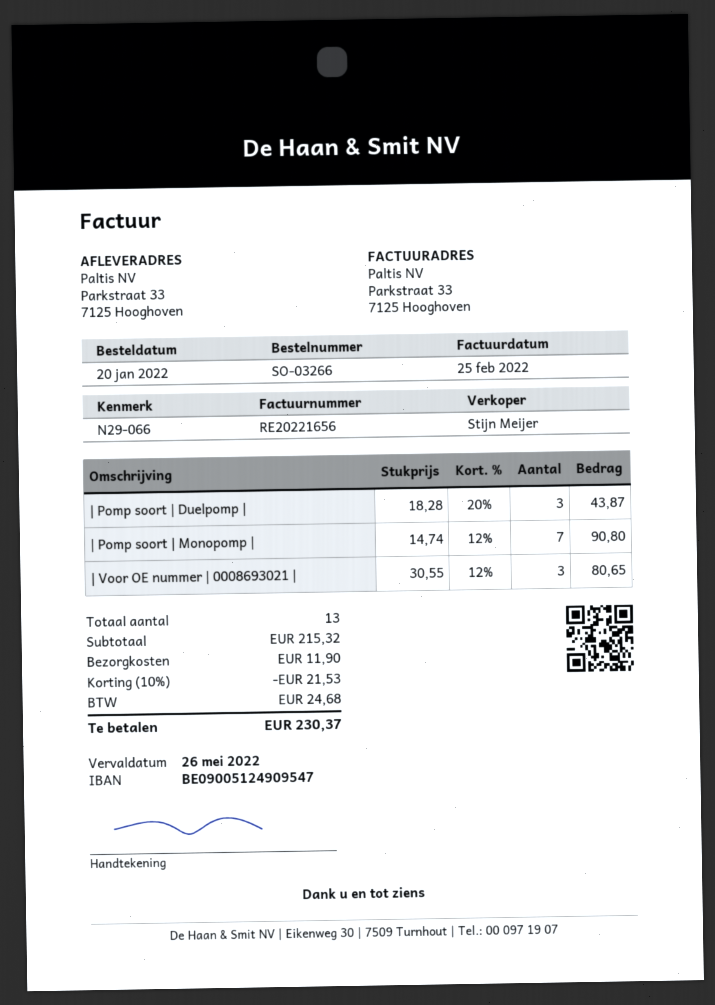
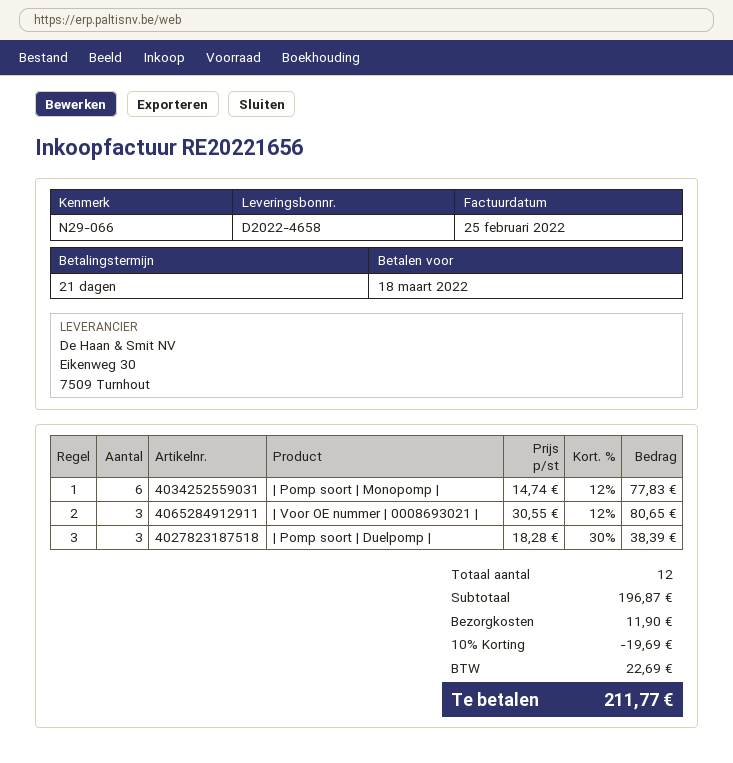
due date: 2022-05-26 -> 2022-03-18
| Pomp soort | Duelpomp |: 3 x 18.28 - 20% = 43.87 -> 3 x 18.28 - 30% = 38.39
| Pomp soort | Monopomp |: 7 x 14.74 - 12% = 90.80 -> 6 x 14.74 - 12% = 77.83
total quantity: 13 -> 12
subtotal: 215.32 -> 196.87
discount: 10% = 21.53 -> 10% = 19.69
tax: 24.68 -> 22.69
total: 230.37 -> 211.77

